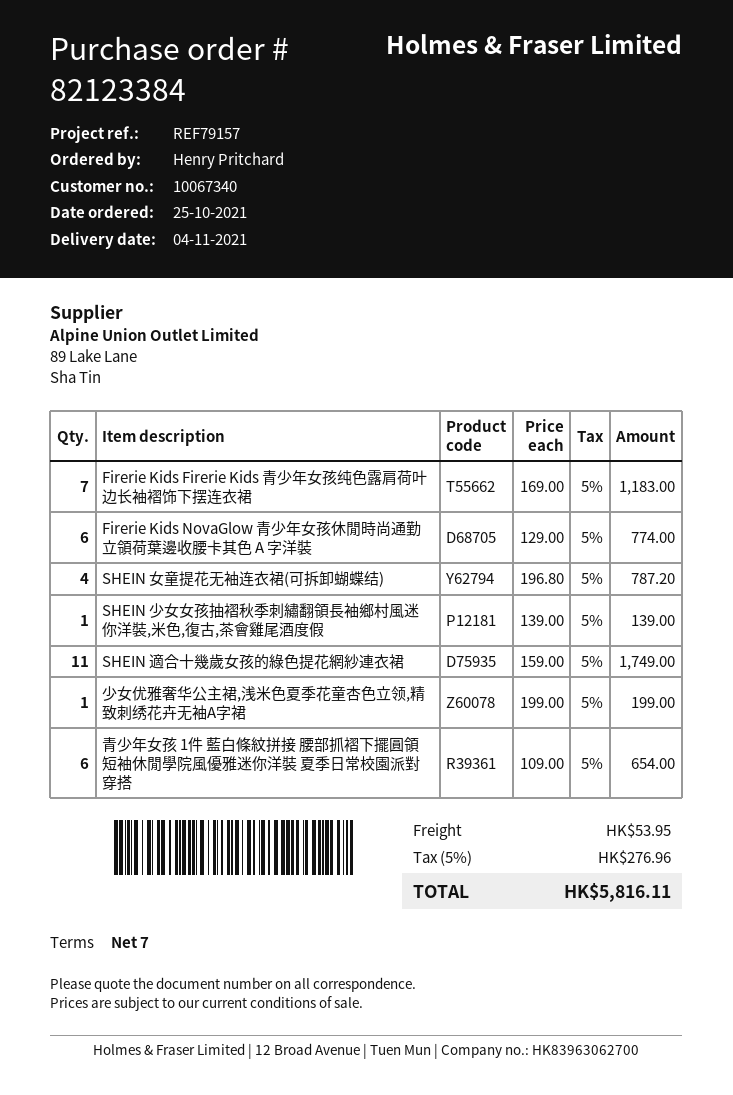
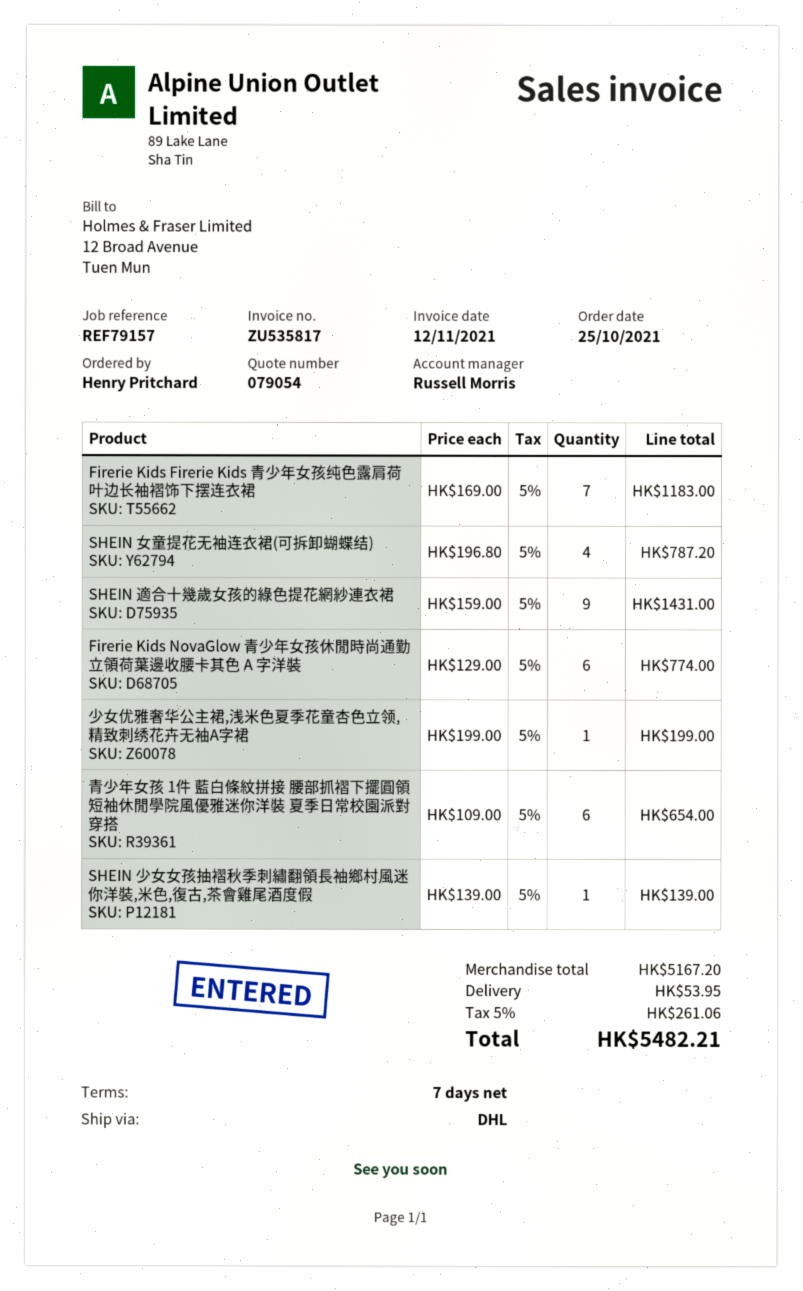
SHEIN 適合十幾歲女孩的綠色提花網紗連衣裙: 11 x 159.00 = 1749.00 -> 9 x 159.00 = 1431.00
tax: 5% = 276.96 -> 5% = 261.06
total: 5816.11 -> 5482.21

